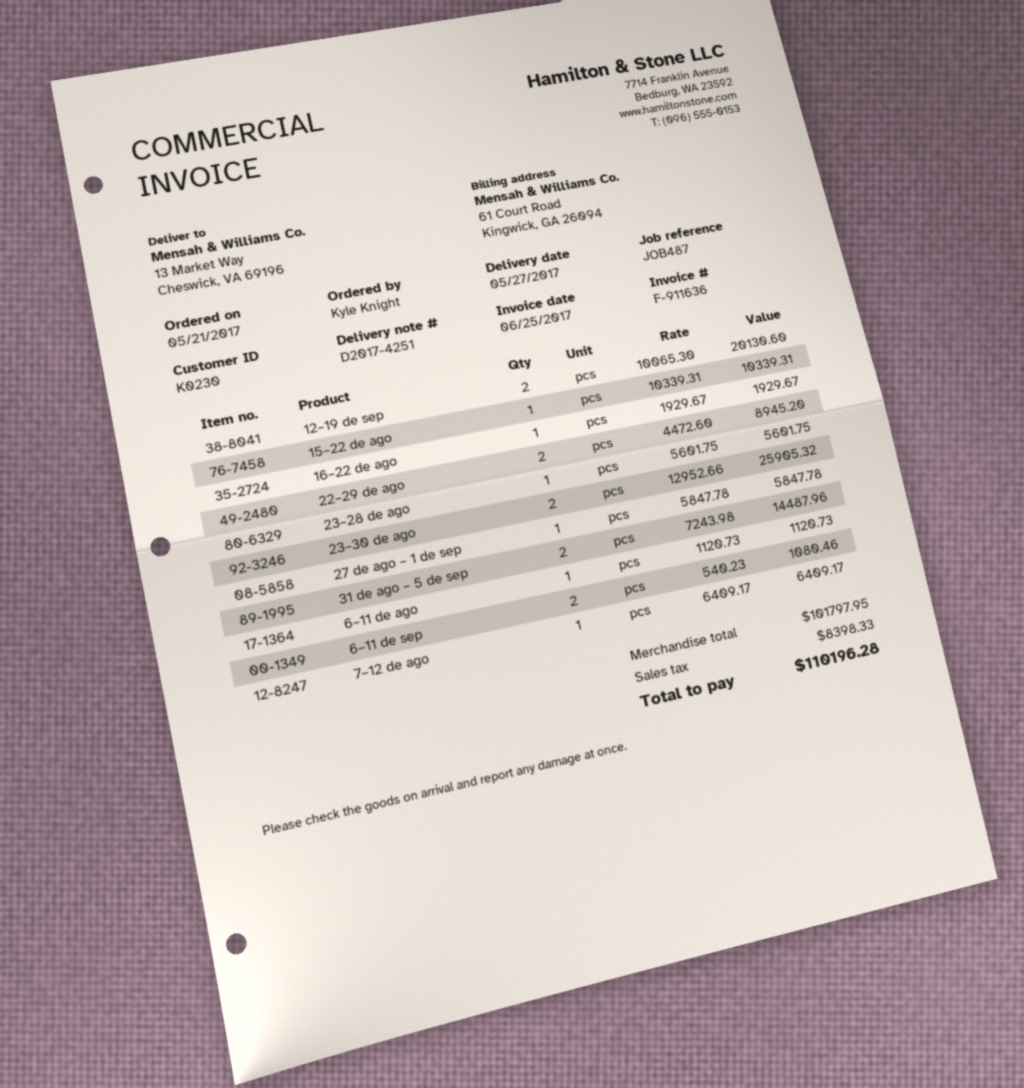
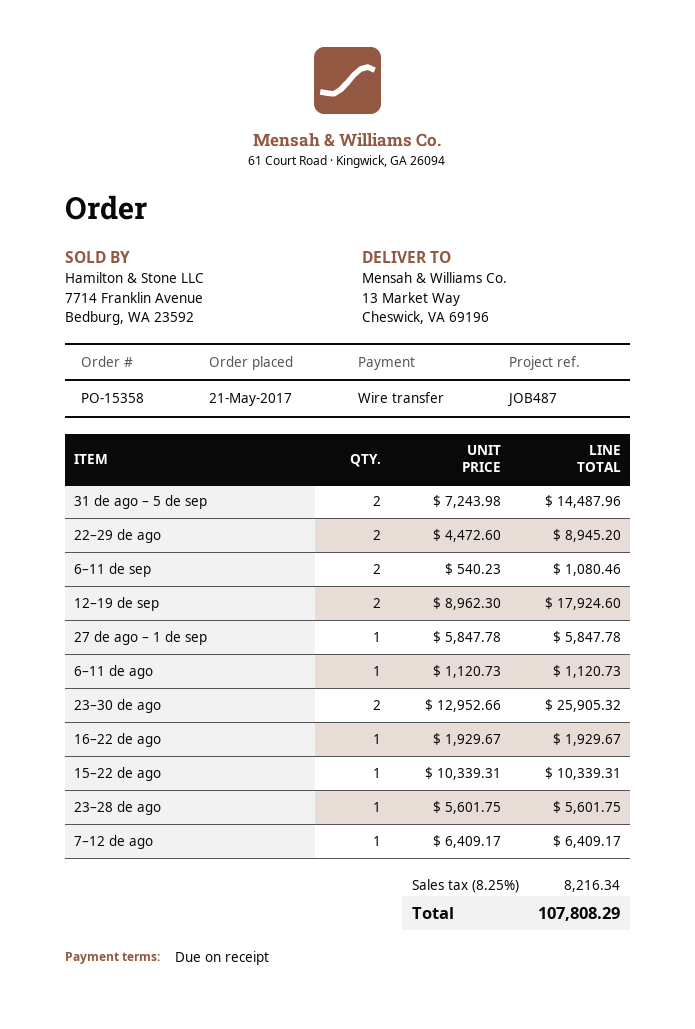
12–19 de sep: 2 x 10065.30 = 20130.60 -> 2 x 8962.30 = 17924.60
tax: 8398.33 -> 8216.34
total: 110196.28 -> 107808.29

